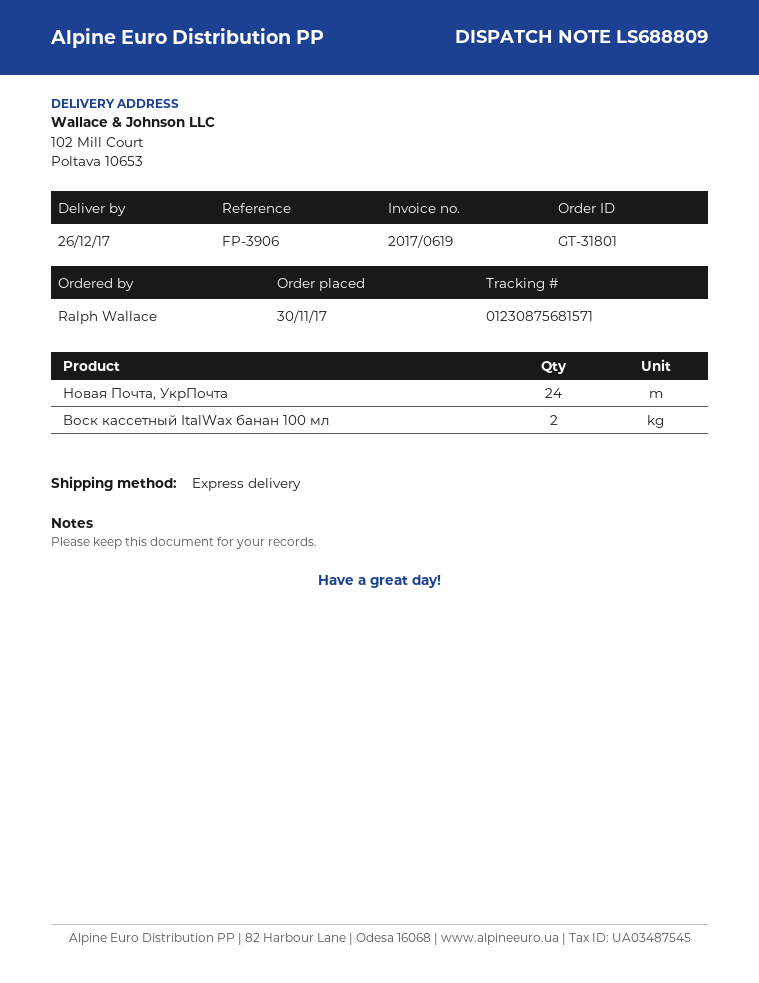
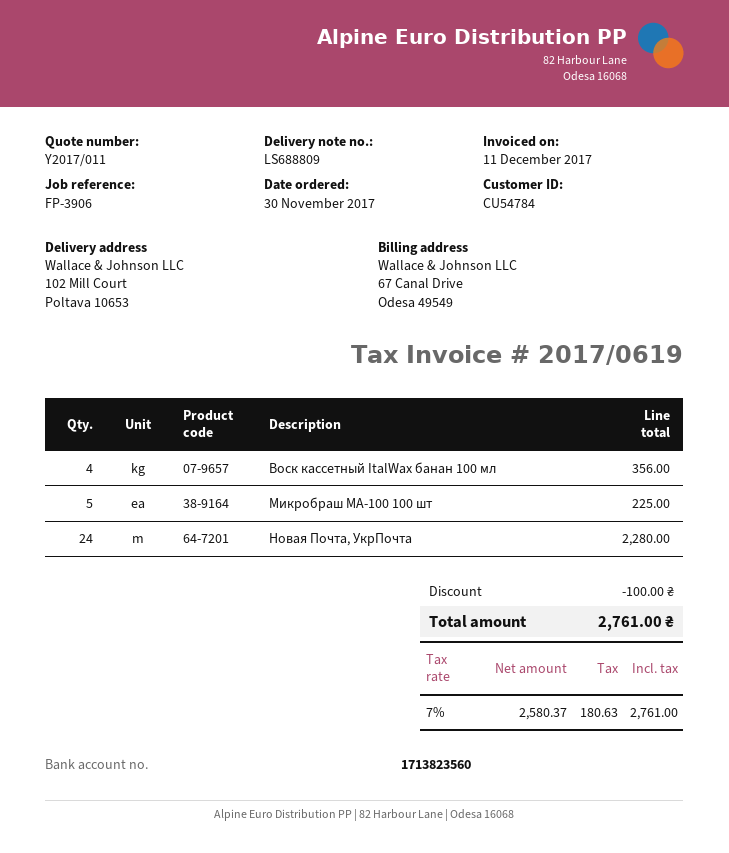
Воск кассетный ItalWax банан 100 мл: 2 -> 4
Микробраш МА-100 100 шт: none -> 5

